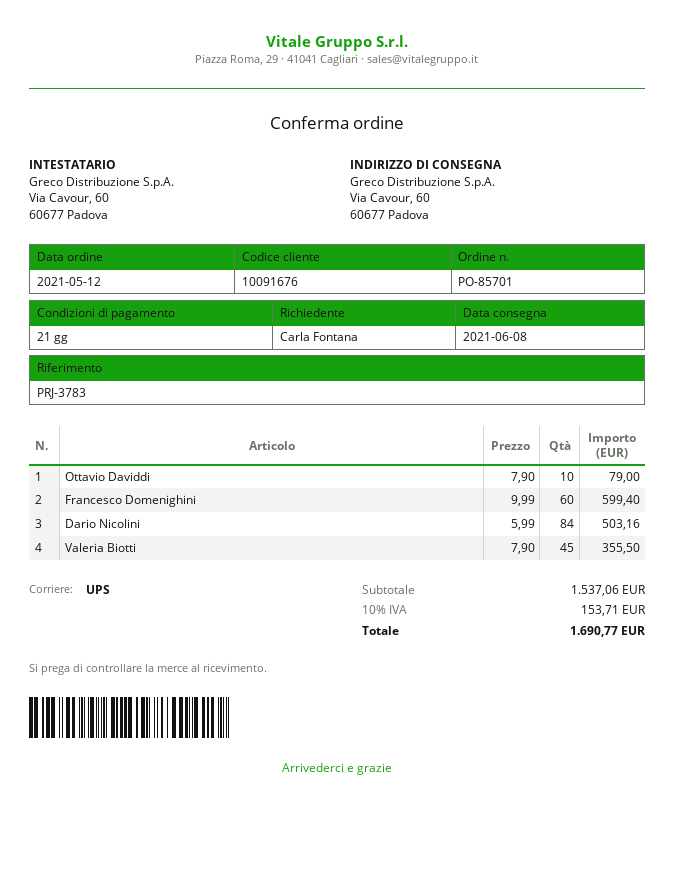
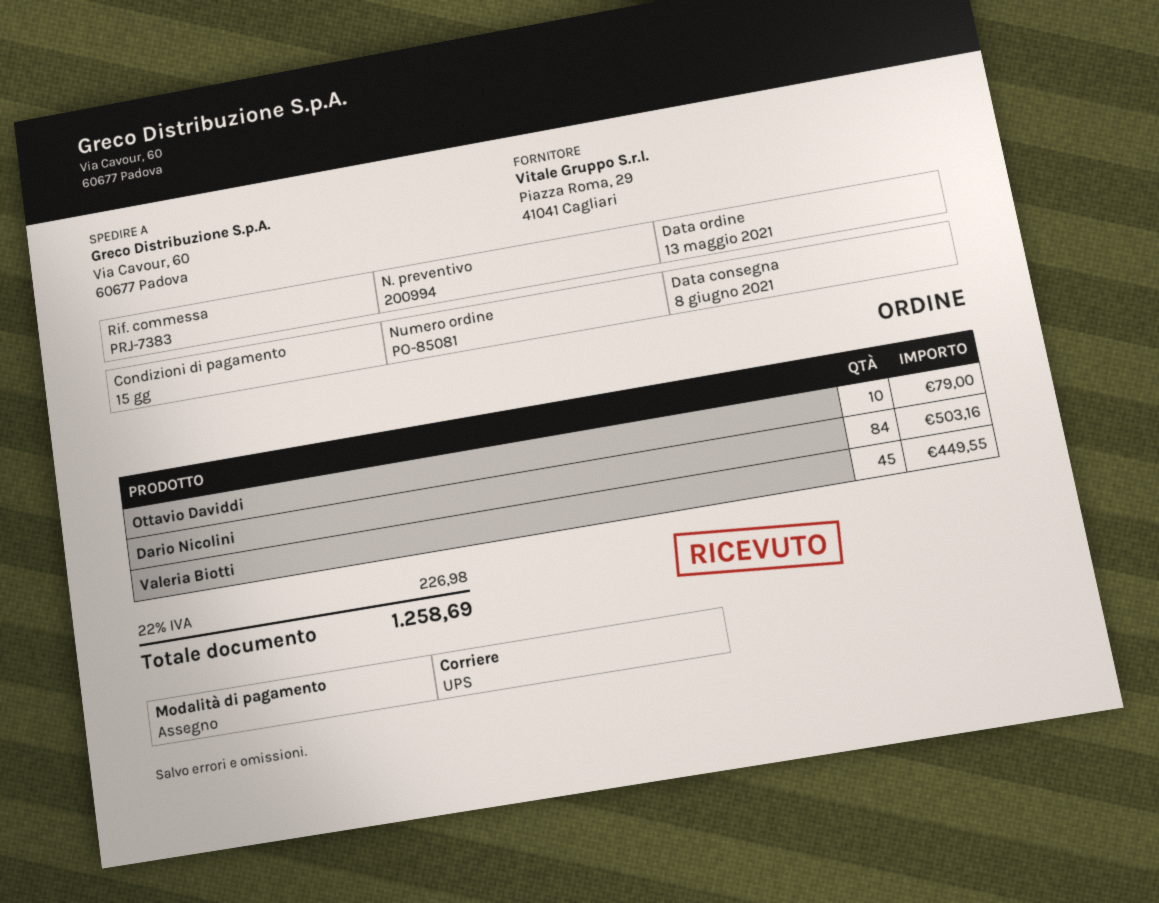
order number: PO-85701 -> PO-85081
order date: 2021-05-12 -> 2021-05-13
payment terms: 21 days -> 15 days
reference: PRJ-3783 -> PRJ-7383
Francesco Domenighini: 60 for 599.40 -> none
Valeria Biotti: 45 for 355.50 -> 45 for 449.55
tax: 10% = 153.71 -> 22% = 226.98
total: 1690.77 -> 1258.69

